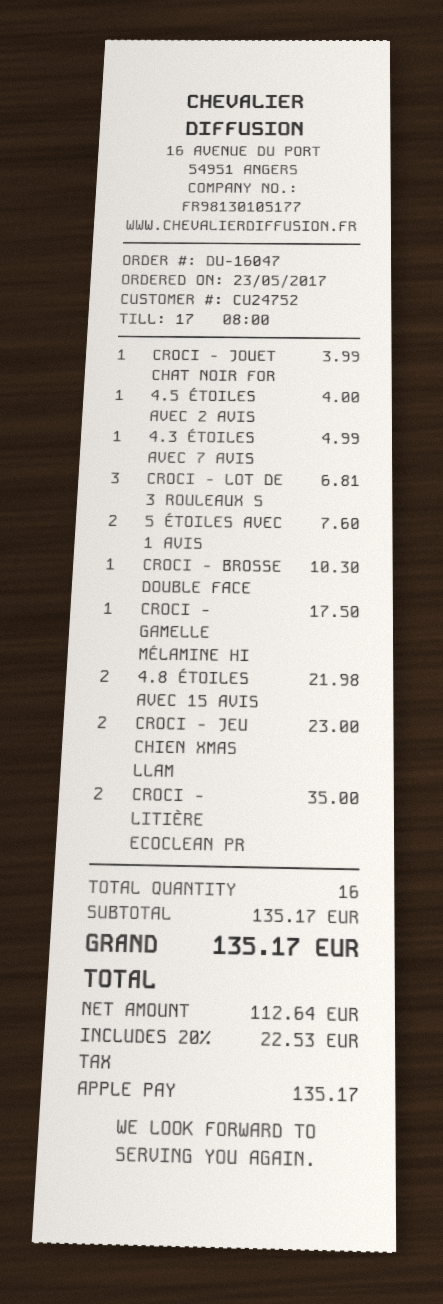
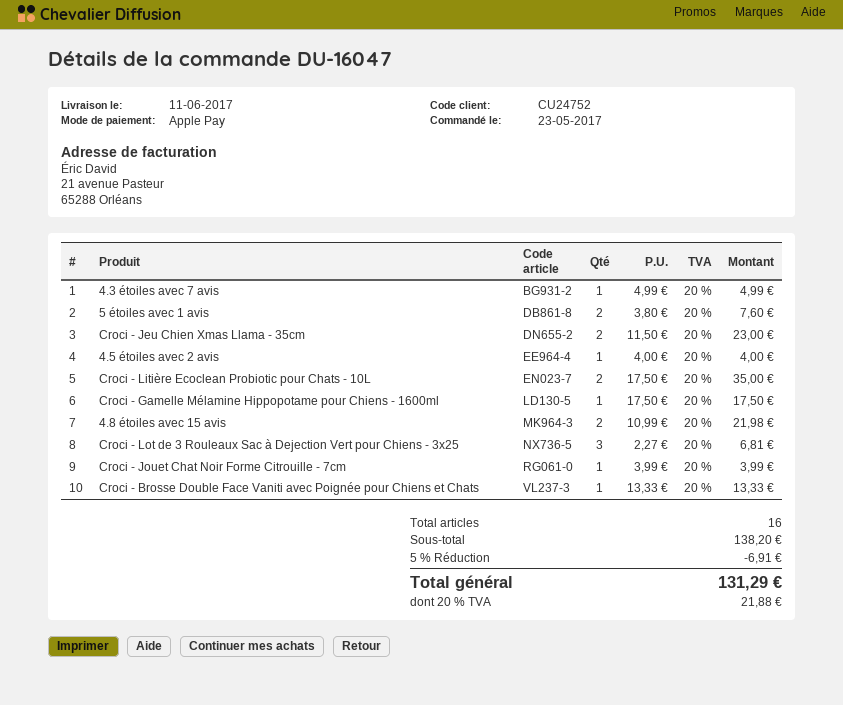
CROCI - BROSSE DOUBLE FACE: 1 for 10.30 -> 1 for 13.33
subtotal: 135.17 -> 138.20
discount: none -> 5% = 6.91
tax: 20% = 22.53 -> 20% = 21.88
total: 135.17 -> 131.29

